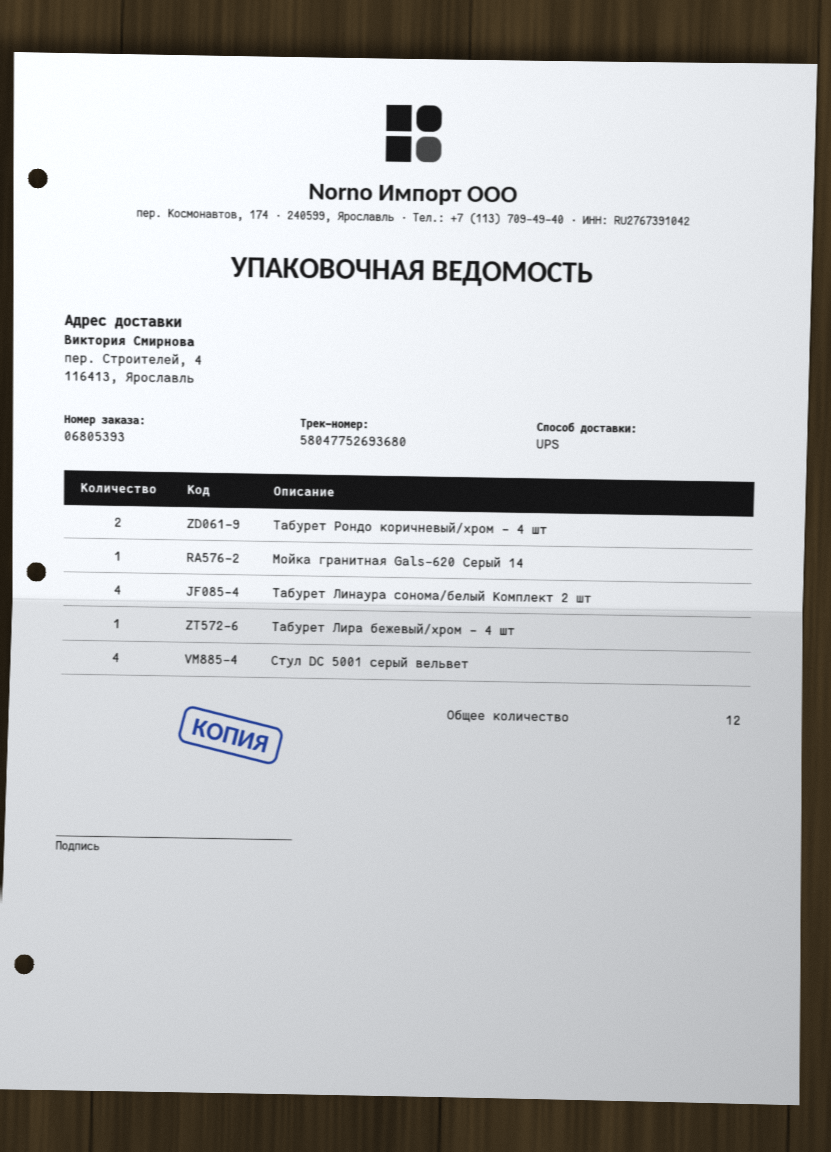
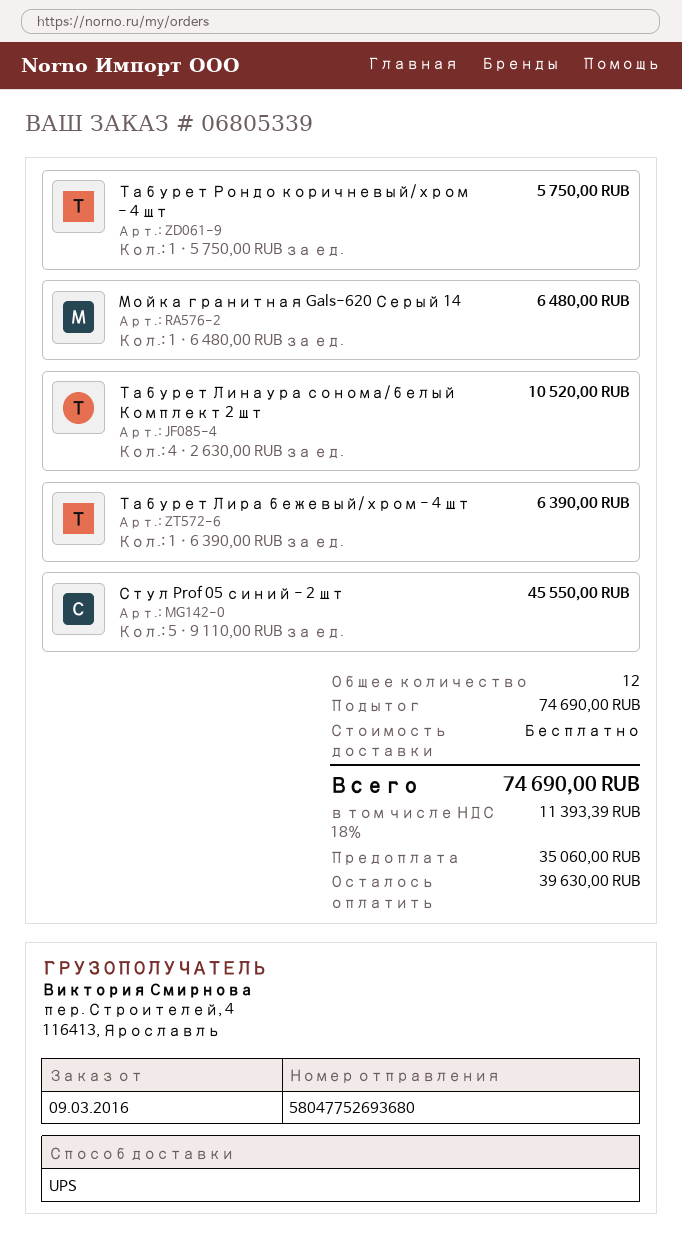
order number: 06805393 -> 06805339
Табурет Рондо коричневый/хром - 4 шт: 2 -> 1
Стул DC 5001 серый вельвет: 4 -> none
Стул Prof 05 синий - 2 шт: none -> 5

